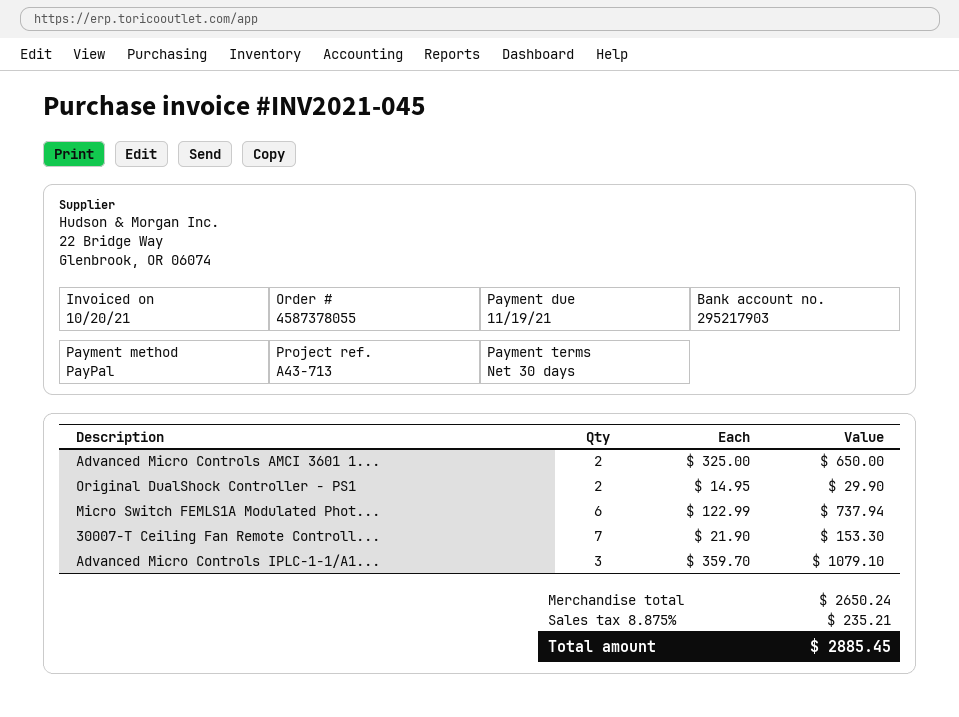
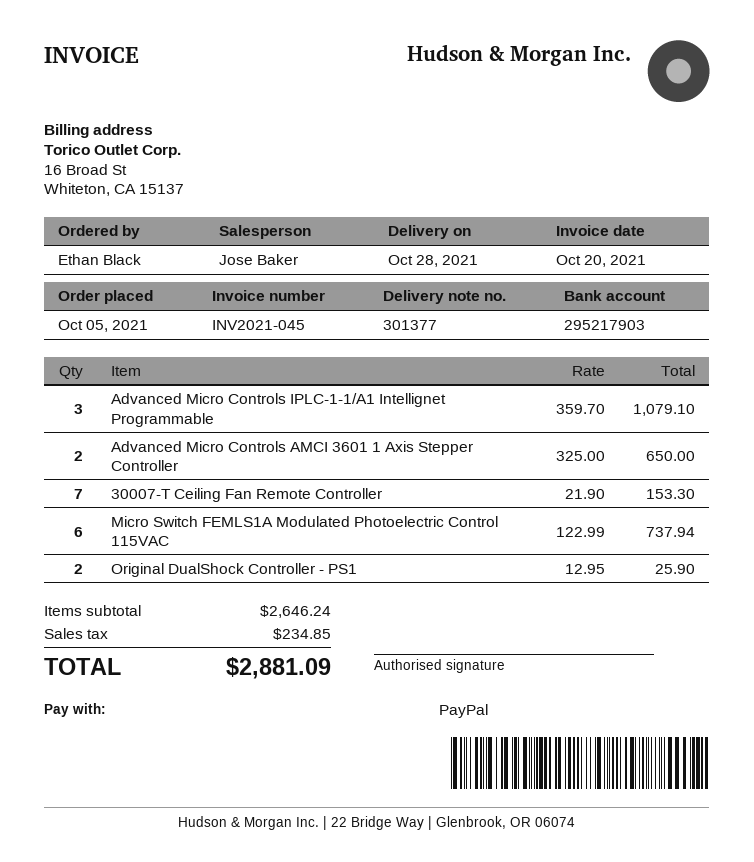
Original DualShock Controller - PS1: 2 x 14.95 = 29.90 -> 2 x 12.95 = 25.90
subtotal: 2650.24 -> 2646.24
tax: 235.21 -> 234.85
total: 2885.45 -> 2881.09

